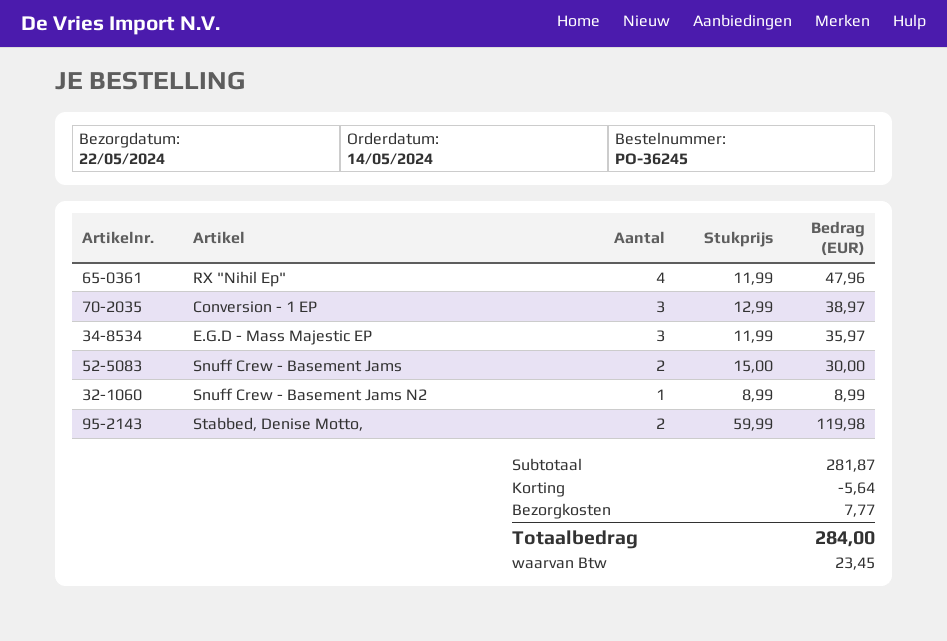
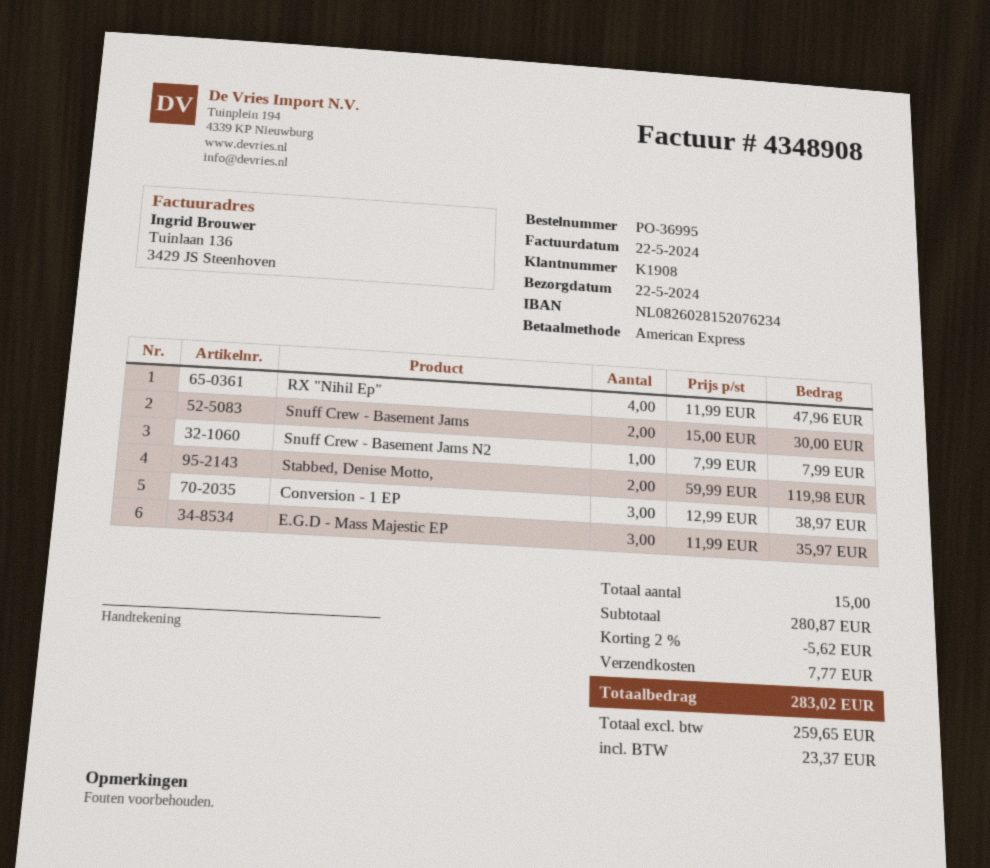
order number: PO-36245 -> PO-36995
Snuff Crew - Basement Jams N2: 1 x 8.99 = 8.99 -> 1 x 7.99 = 7.99
subtotal: 281.87 -> 280.87
discount: 5.64 -> 5.62
tax: 23.45 -> 23.37
total: 284.00 -> 283.02

